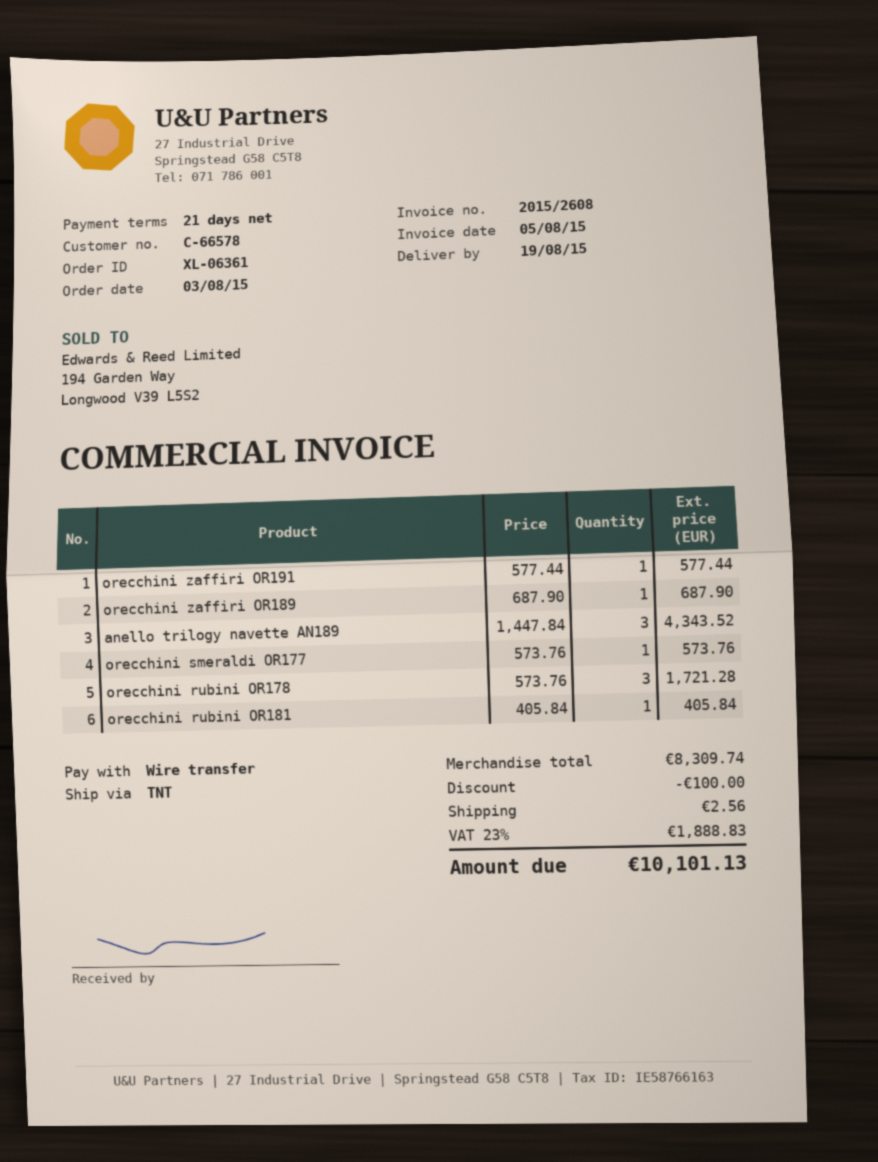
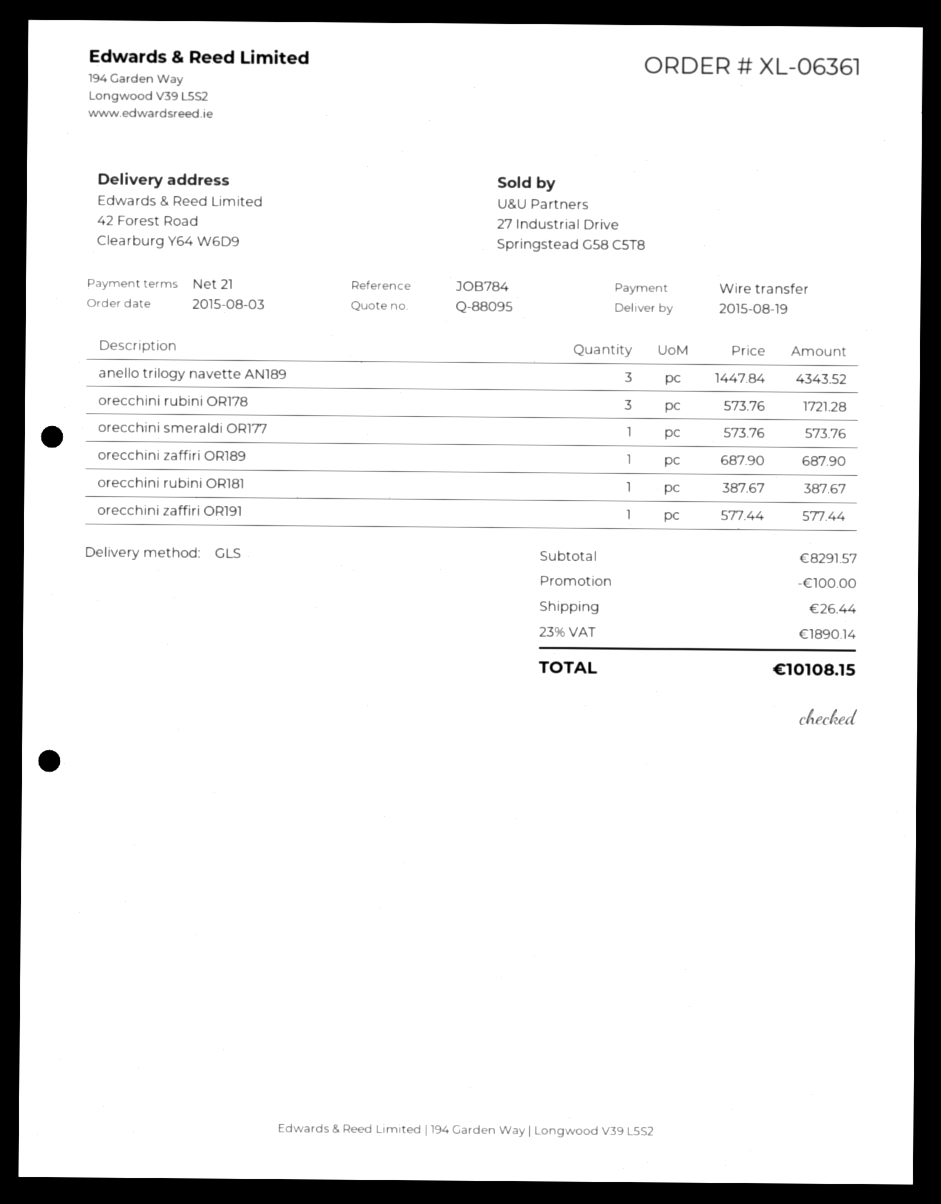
shipping method: TNT -> GLS
orecchini rubini OR181: 1 x 405.84 = 405.84 -> 1 x 387.67 = 387.67
subtotal: 8309.74 -> 8291.57
shipping: 2.56 -> 26.44
tax: 23% = 1888.83 -> 23% = 1890.14
total: 10101.13 -> 10108.15

